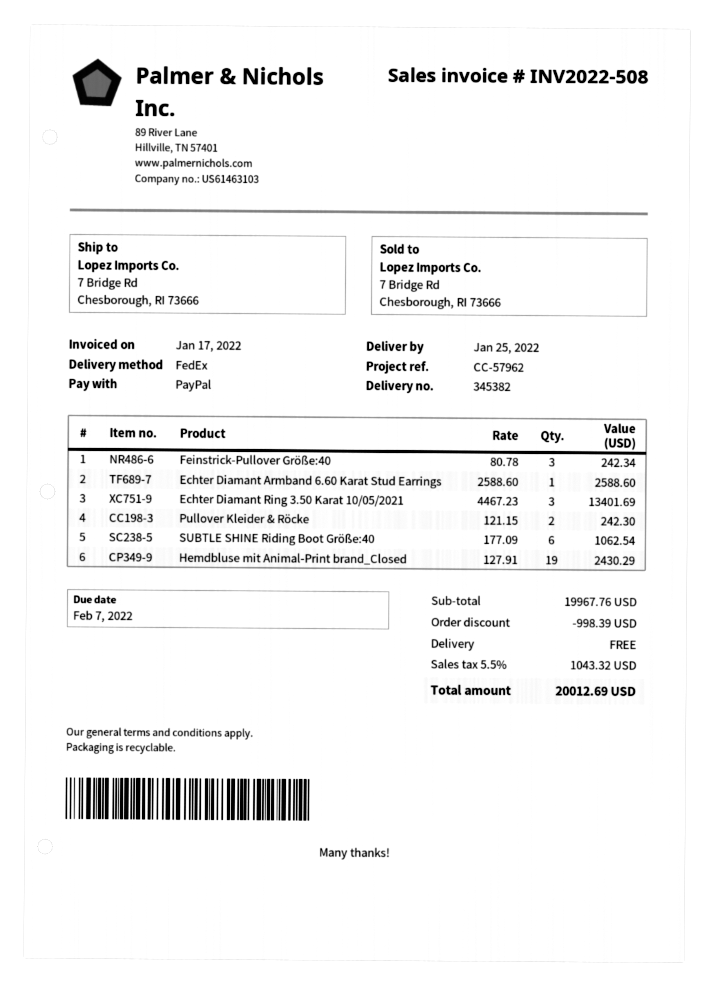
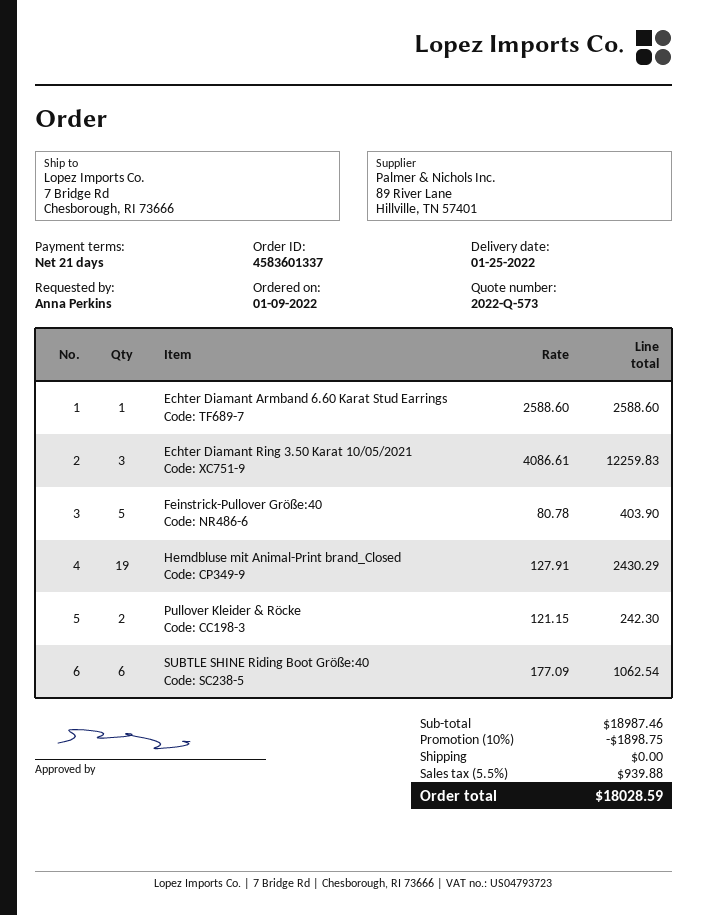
Feinstrick-Pullover Größe:40: 3 x 80.78 = 242.34 -> 5 x 80.78 = 403.90
Echter Diamant Ring 3.50 Karat 10/05/2021: 3 x 4467.23 = 13401.69 -> 3 x 4086.61 = 12259.83
subtotal: 19967.76 -> 18987.46
discount: 998.39 -> 1898.75
tax: 5.5% = 1043.32 -> 5.5% = 939.88
total: 20012.69 -> 18028.59

